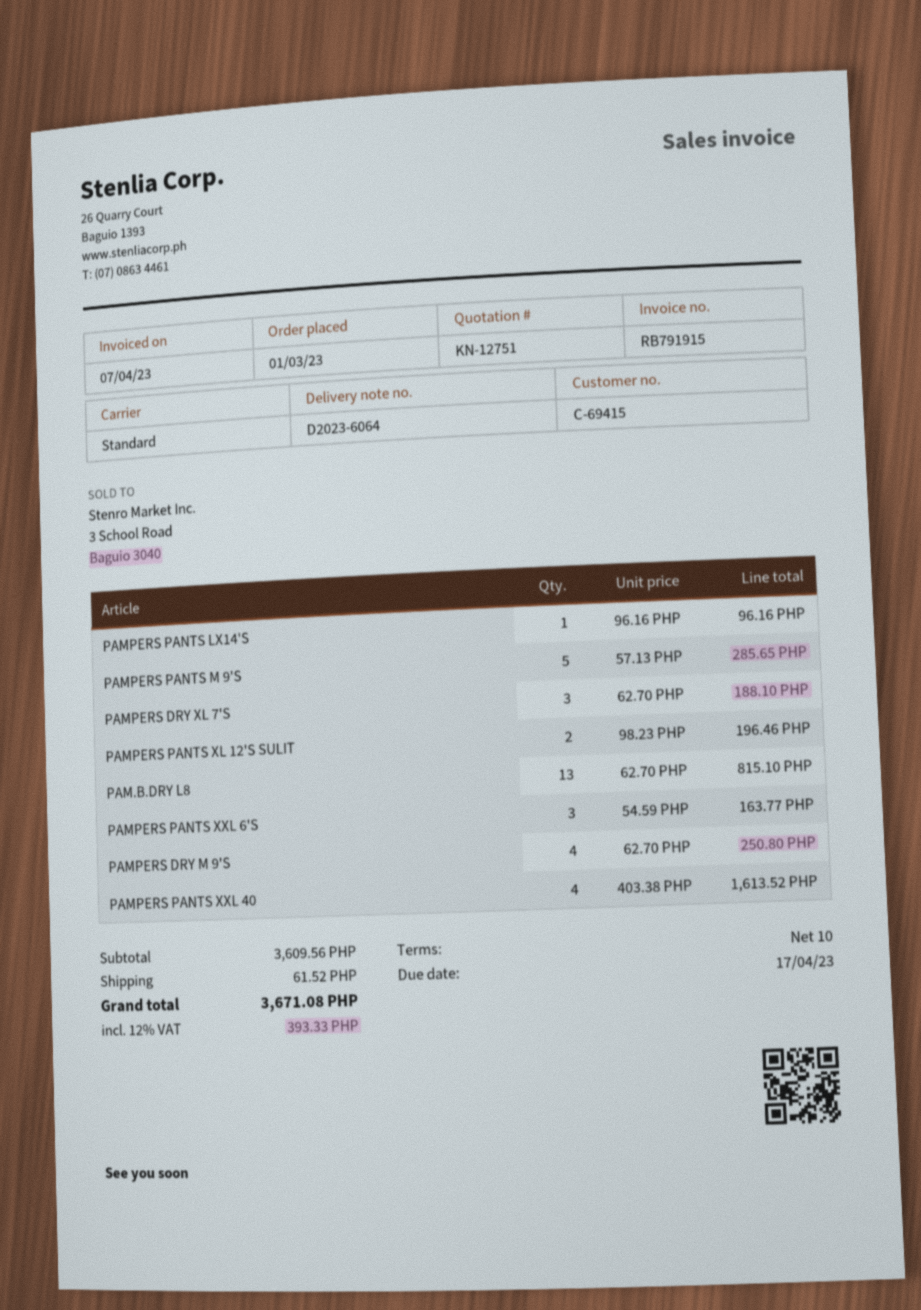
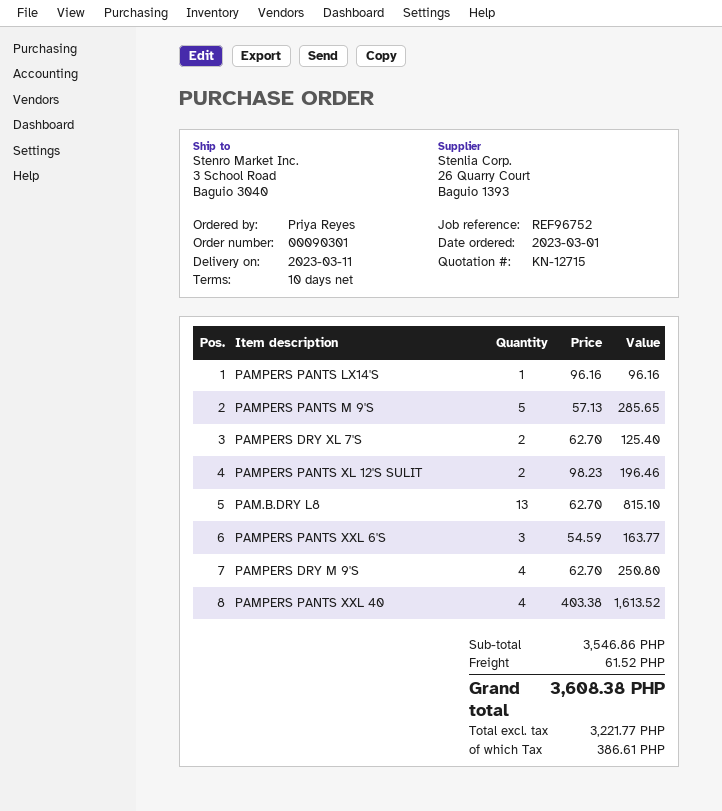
quote number: KN-12751 -> KN-12715
PAMPERS DRY XL 7'S: 3 x 62.70 = 188.10 -> 2 x 62.70 = 125.40
subtotal: 3609.56 -> 3546.86
tax: 393.33 -> 386.61
total: 3671.08 -> 3608.38

